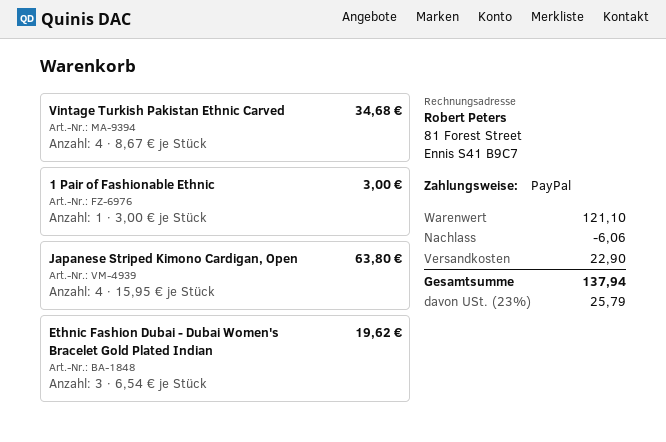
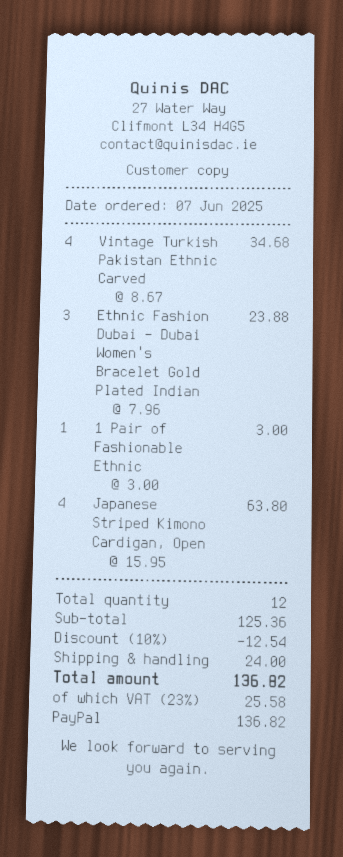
Ethnic Fashion Dubai - Dubai Women's Bracelet Gold Plated Indian: 3 x 6.54 = 19.62 -> 3 x 7.96 = 23.88
subtotal: 121.10 -> 125.36
discount: 6.06 -> 12.54
shipping: 22.90 -> 24.00
tax: 23% = 25.79 -> 23% = 25.58
total: 137.94 -> 136.82

